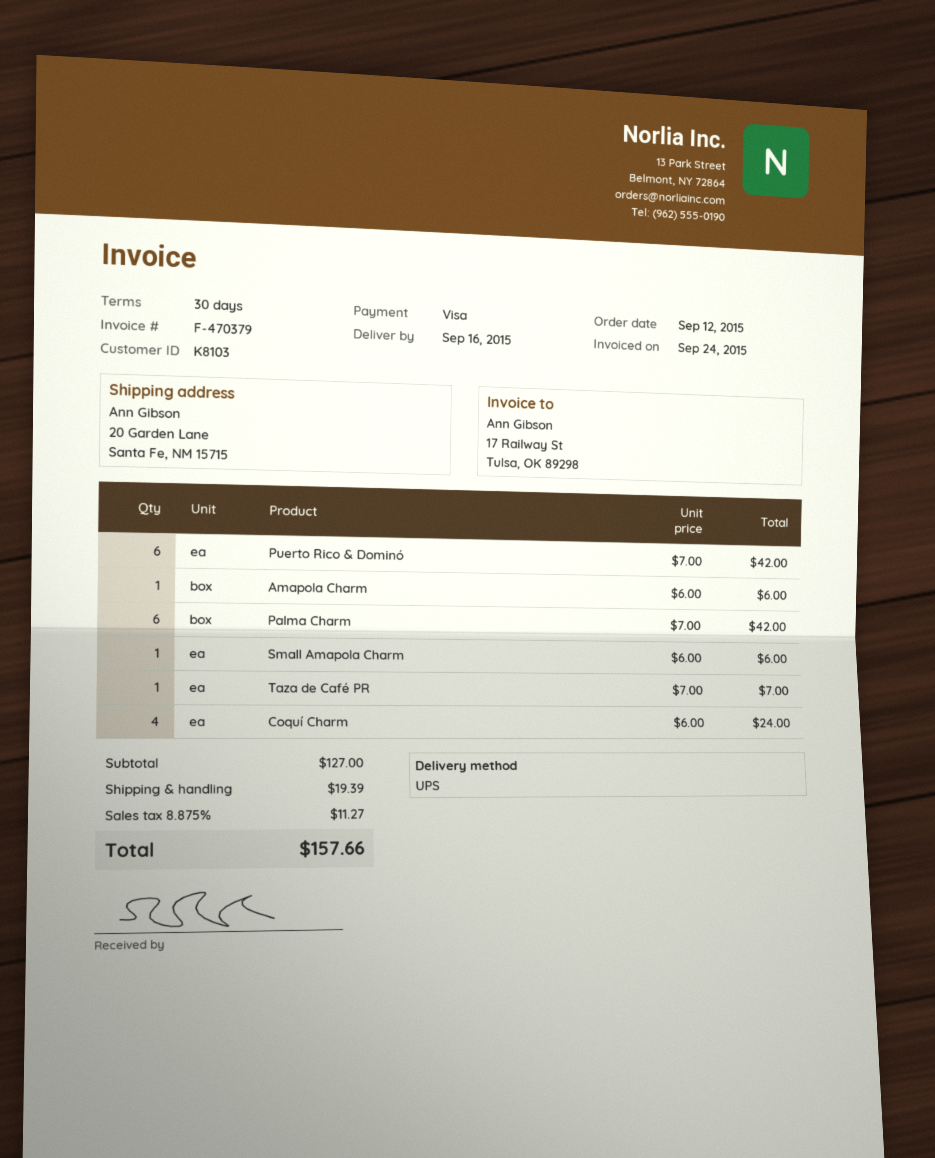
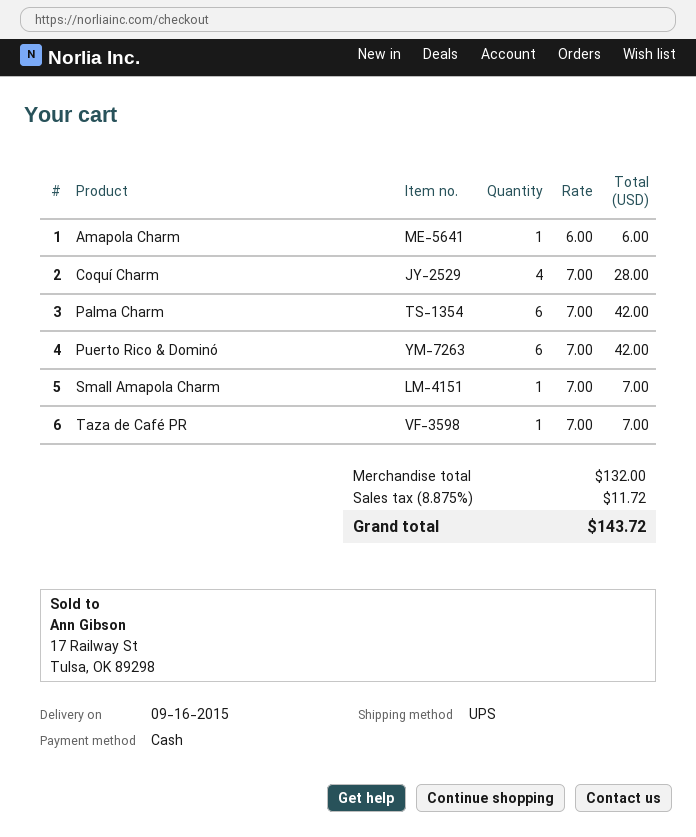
payment method: Visa -> cash
Small Amapola Charm: 1 x 6.00 = 6.00 -> 1 x 7.00 = 7.00
Coquí Charm: 4 x 6.00 = 24.00 -> 4 x 7.00 = 28.00
subtotal: 127.00 -> 132.00
shipping: 19.39 -> none
tax: 8.875% = 11.27 -> 8.875% = 11.72
total: 157.66 -> 143.72

